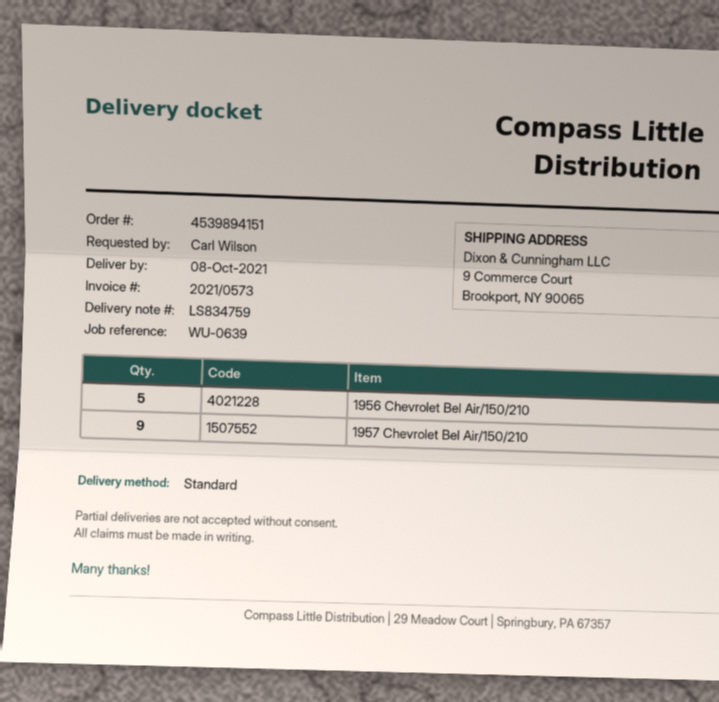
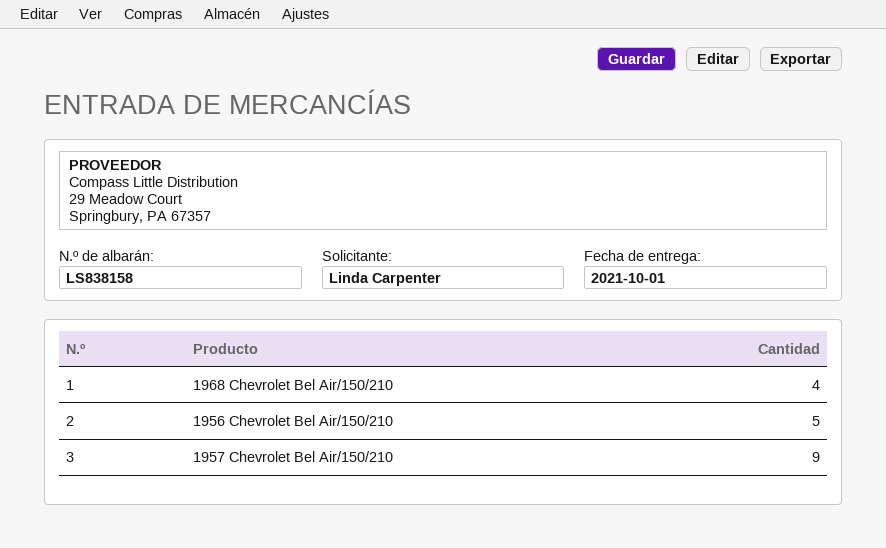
delivery note number: LS834759 -> LS838158
delivery date: 2021-10-08 -> 2021-10-01
ordered by: Carl Wilson -> Linda Carpenter
1968 Chevrolet Bel Air/150/210: none -> 4

